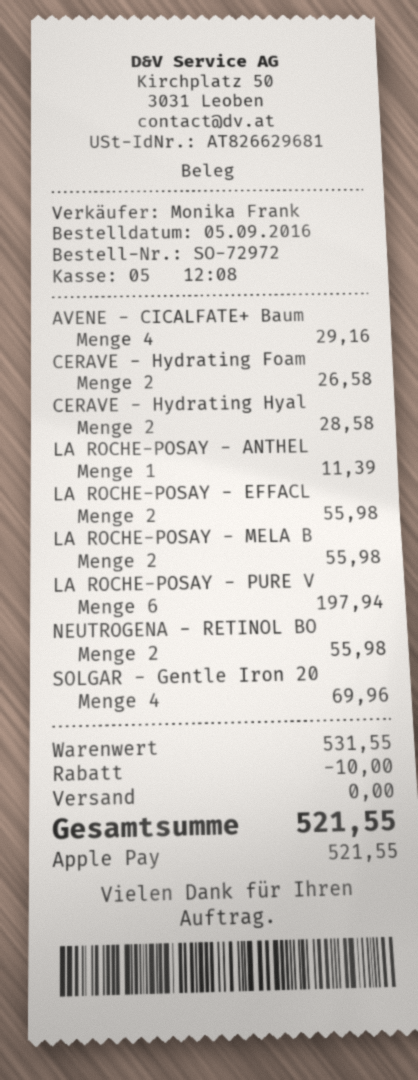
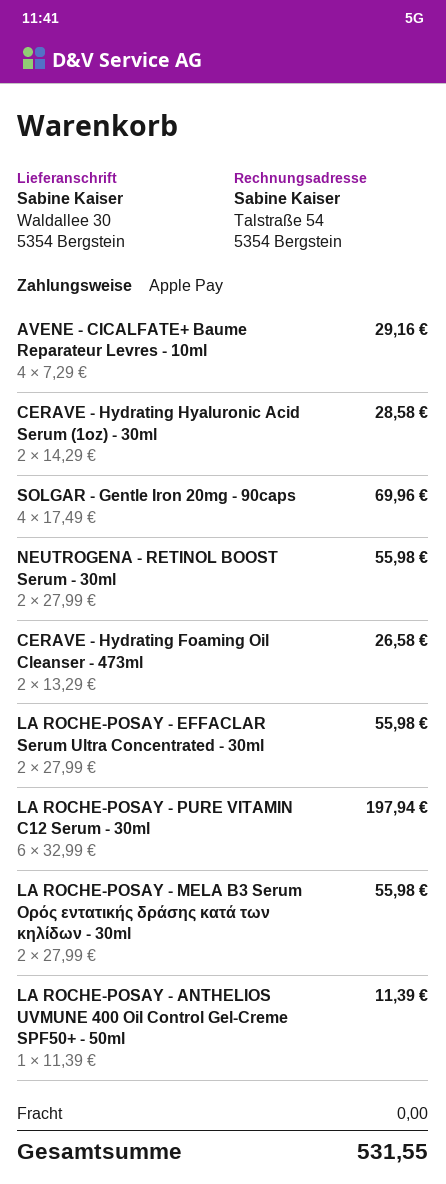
discount: 10.00 -> none
total: 521.55 -> 531.55

